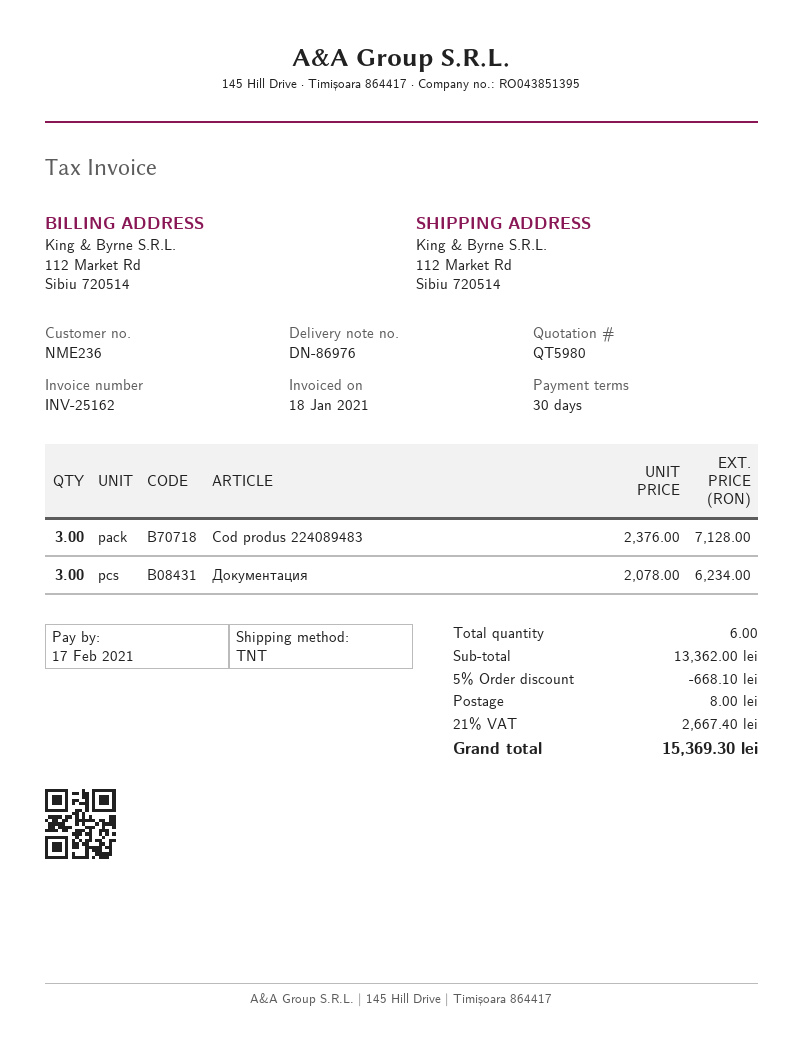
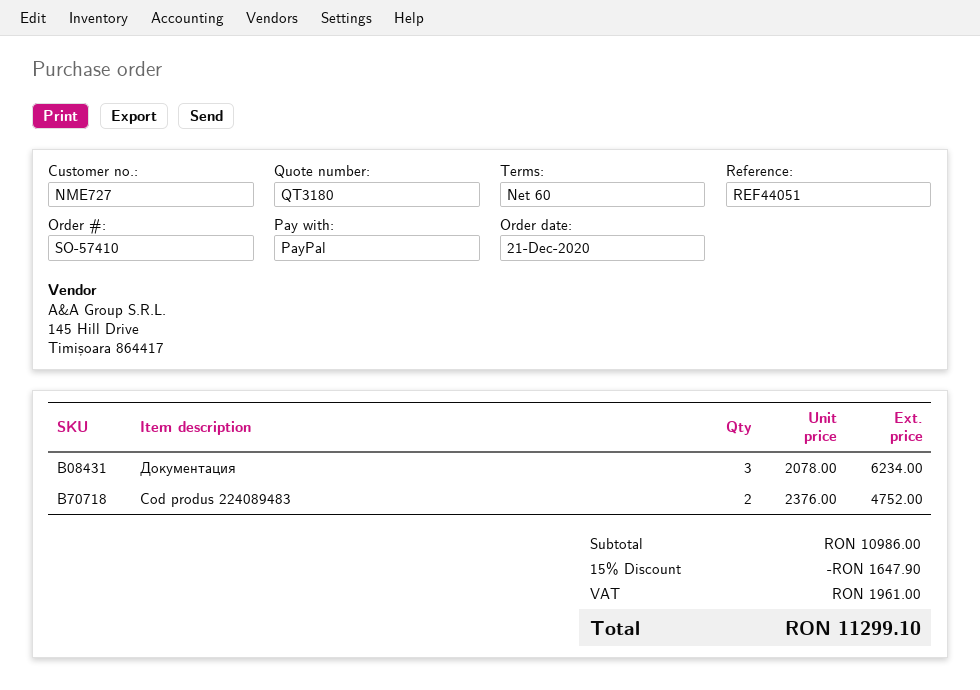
quote number: QT5980 -> QT3180
payment terms: 30 days -> 60 days
customer number: NME236 -> NME727
Cod produs 224089483: 3 x 2376.00 = 7128.00 -> 2 x 2376.00 = 4752.00
subtotal: 13362.00 -> 10986.00
discount: 5% = 668.10 -> 15% = 1647.90
shipping: 8.00 -> none
tax: 2667.40 -> 1961.00
total: 15369.30 -> 11299.10

